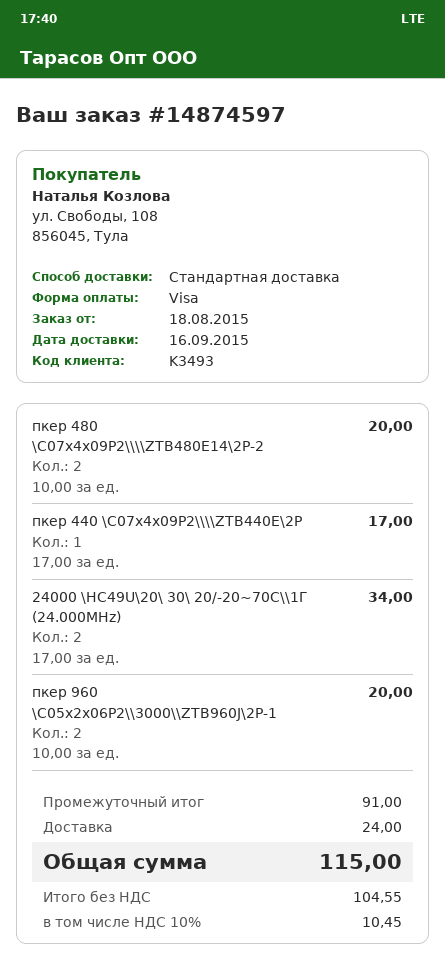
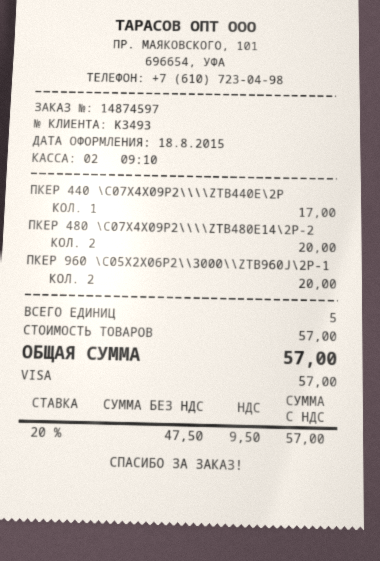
24000 \HC49U\20\ 30\ 20/-20~70C\\1Г (24.000MHz): 2 for 34.00 -> none
subtotal: 91.00 -> 57.00
shipping: 24.00 -> none
net: 104.55 -> 47.50
tax: 10% = 10.45 -> 20% = 9.50
total: 115.00 -> 57.00

